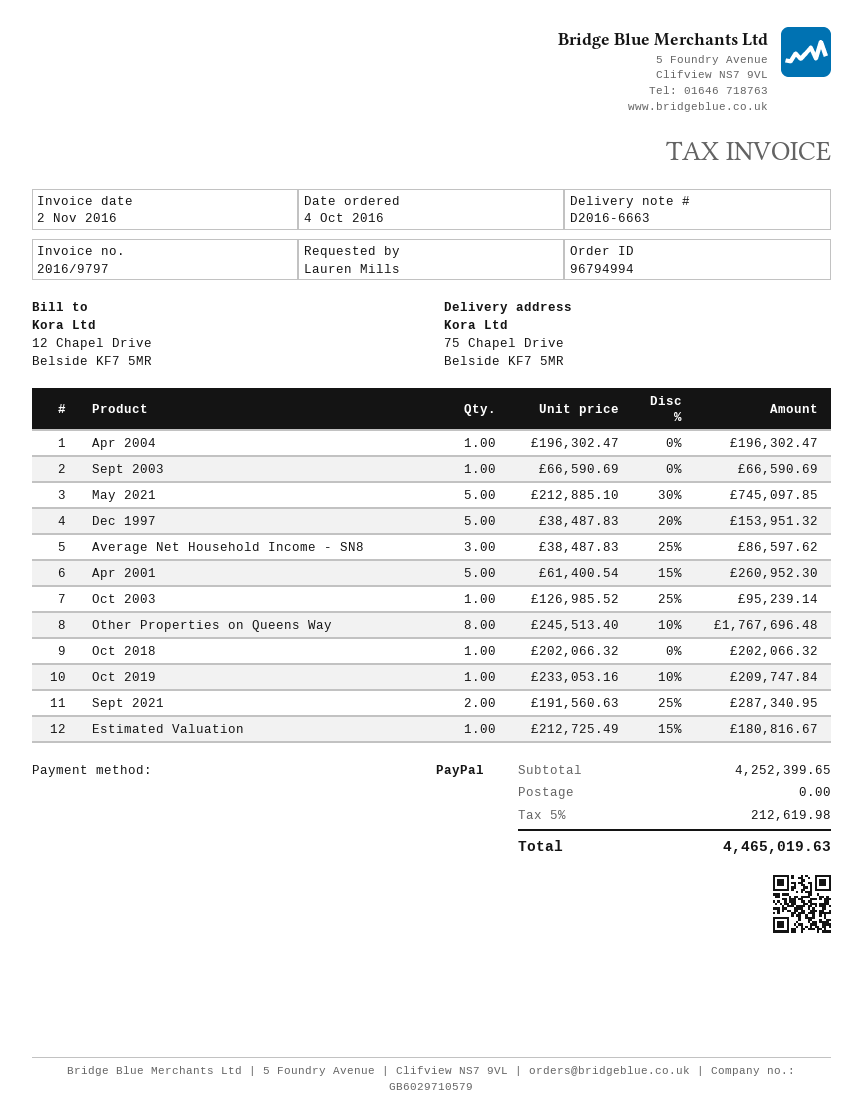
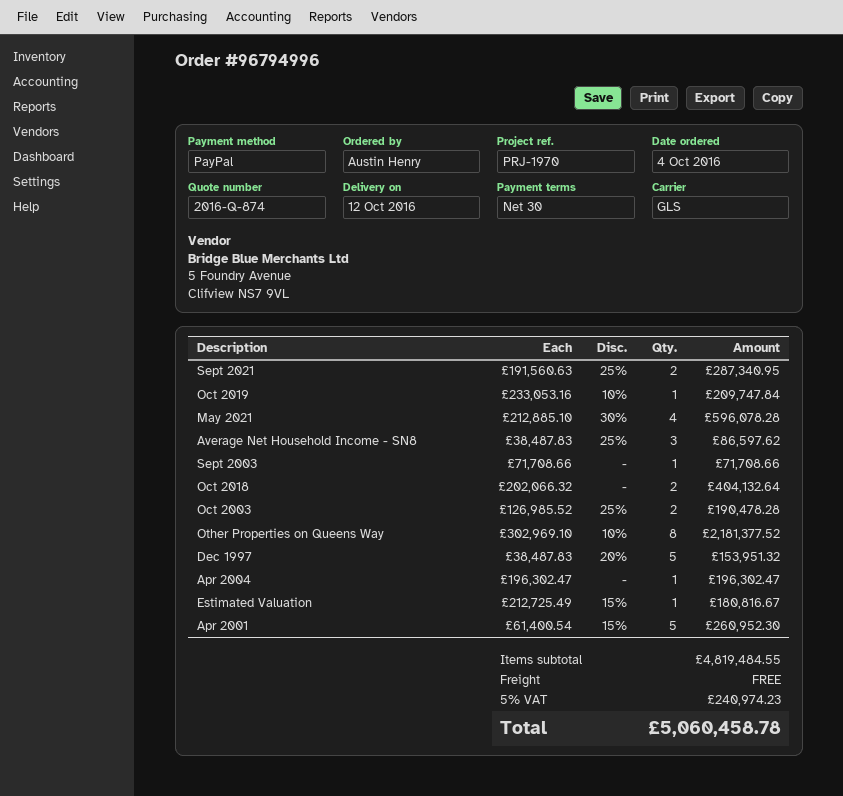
order number: 96794994 -> 96794996
ordered by: Lauren Mills -> Austin Henry
Sept 2003: 1 x 66590.69 = 66590.69 -> 1 x 71708.66 = 71708.66
May 2021: 5 x 212885.10 - 30% = 745097.85 -> 4 x 212885.10 - 30% = 596078.28
Oct 2003: 1 x 126985.52 - 25% = 95239.14 -> 2 x 126985.52 - 25% = 190478.28
Other Properties on Queens Way: 8 x 245513.40 - 10% = 1767696.48 -> 8 x 302969.10 - 10% = 2181377.52
Oct 2018: 1 x 202066.32 = 202066.32 -> 2 x 202066.32 = 404132.64
subtotal: 4252399.65 -> 4819484.55
tax: 5% = 212619.98 -> 5% = 240974.23
total: 4465019.63 -> 5060458.78

